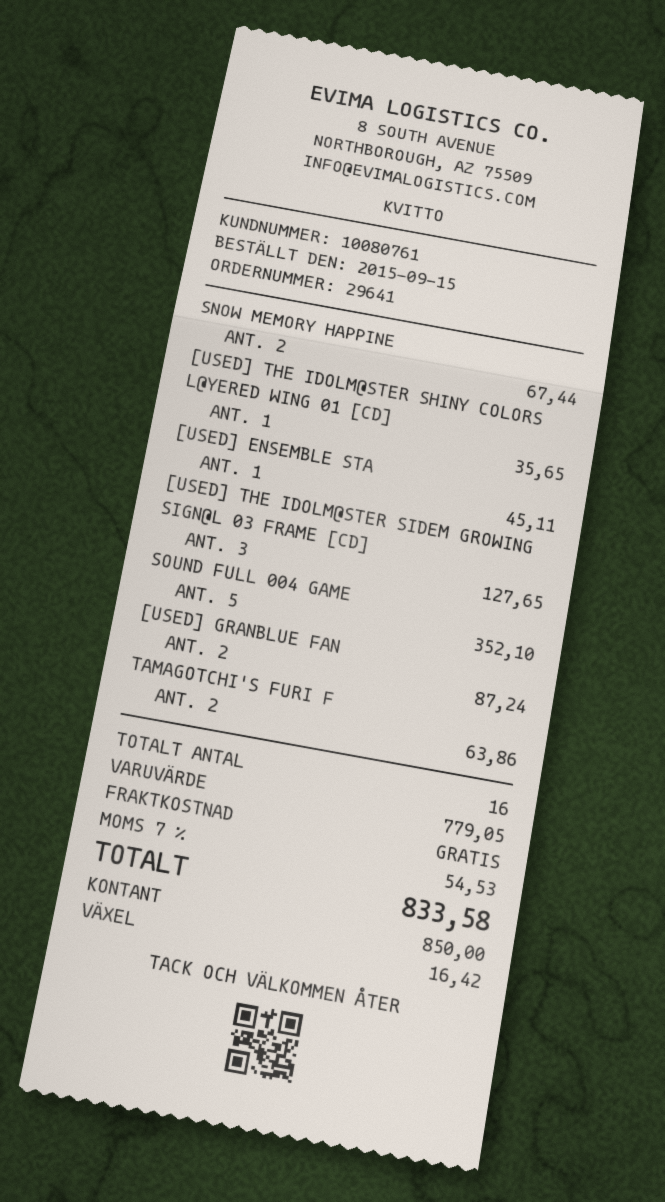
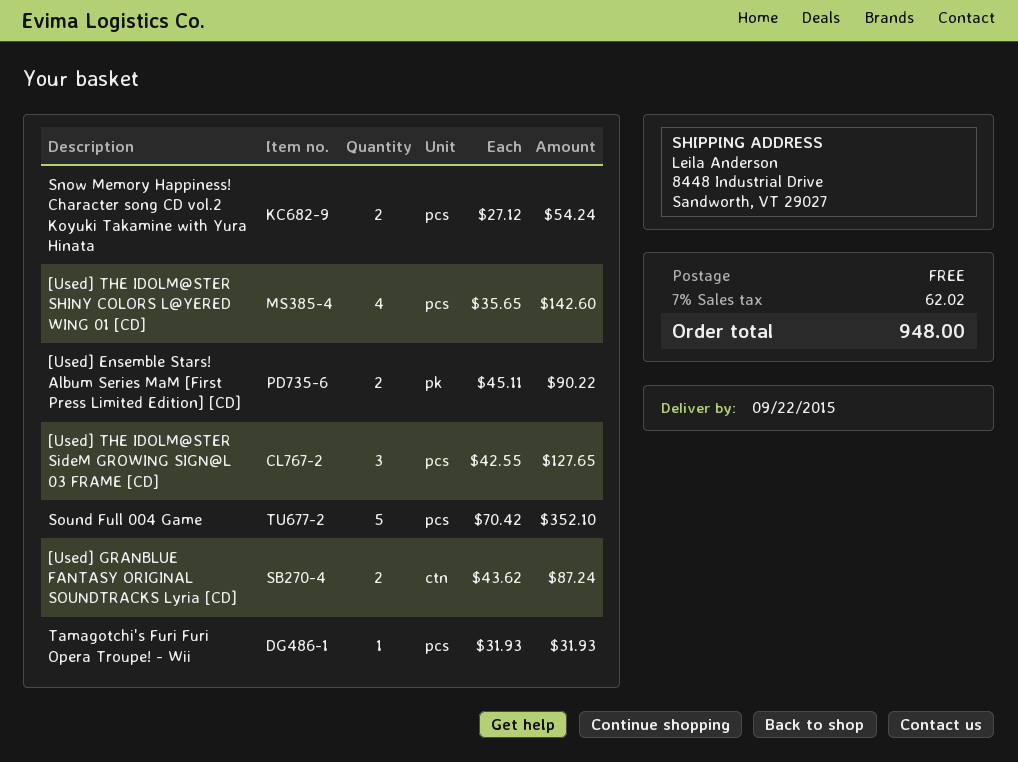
SNOW MEMORY HAPPINE: 2 for 67.44 -> 2 for 54.24
[USED] THE IDOLM@STER SHINY COLORS L@YERED WING 01 [CD]: 1 for 35.65 -> 4 for 142.60
[USED] ENSEMBLE STA: 1 for 45.11 -> 2 for 90.22
TAMAGOTCHI'S FURI F: 2 for 63.86 -> 1 for 31.93
tax: 7% = 54.53 -> 7% = 62.02
total: 833.58 -> 948.00

